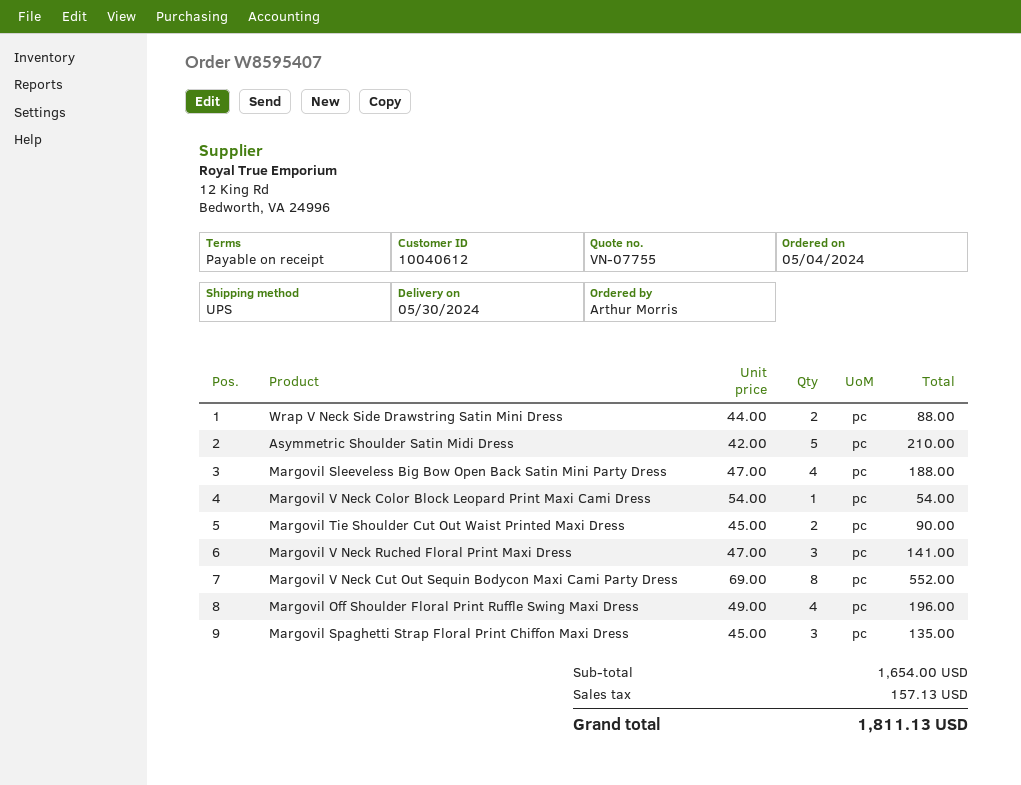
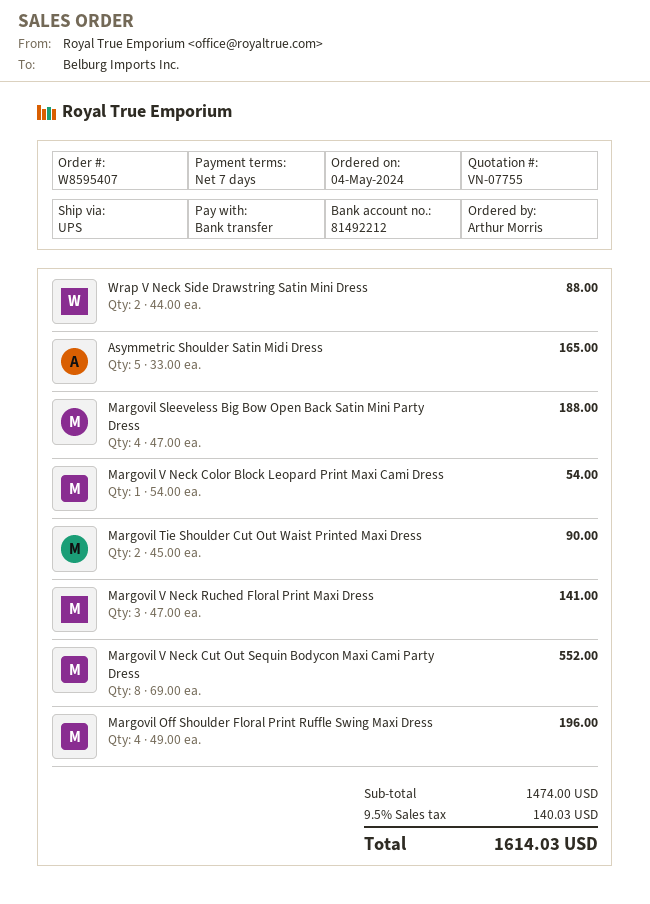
payment terms: on receipt -> 7 days
Asymmetric Shoulder Satin Midi Dress: 5 x 42.00 = 210.00 -> 5 x 33.00 = 165.00
Margovil Spaghetti Strap Floral Print Chiffon Maxi Dress: 3 x 45.00 = 135.00 -> none
subtotal: 1654.00 -> 1474.00
tax: 157.13 -> 140.03
total: 1811.13 -> 1614.03

